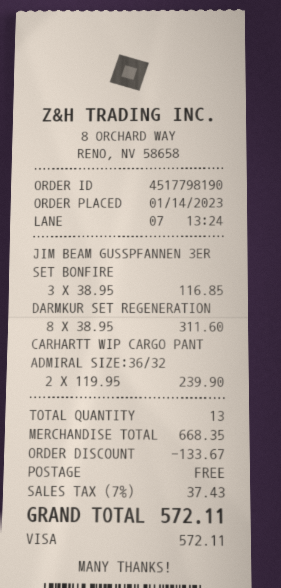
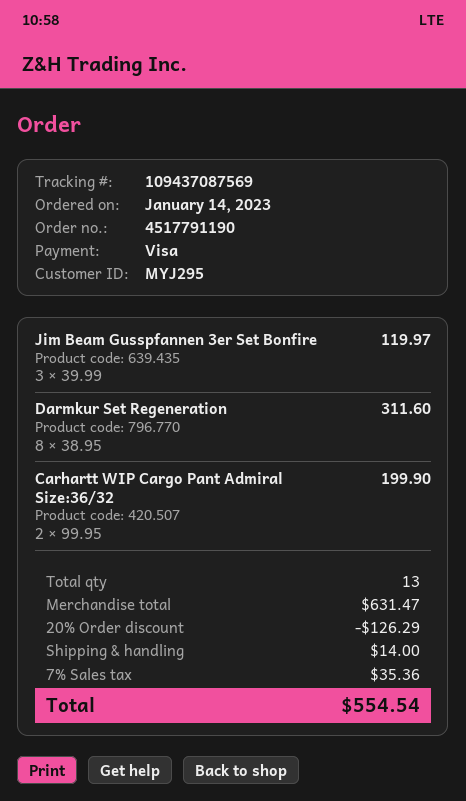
order number: 4517798190 -> 4517791190
JIM BEAM GUSSPFANNEN 3ER SET BONFIRE: 3 x 38.95 = 116.85 -> 3 x 39.99 = 119.97
CARHARTT WIP CARGO PANT ADMIRAL SIZE:36/32: 2 x 119.95 = 239.90 -> 2 x 99.95 = 199.90
subtotal: 668.35 -> 631.47
discount: 133.67 -> 126.29
shipping: 0.00 -> 14.00
tax: 7% = 37.43 -> 7% = 35.36
total: 572.11 -> 554.54

